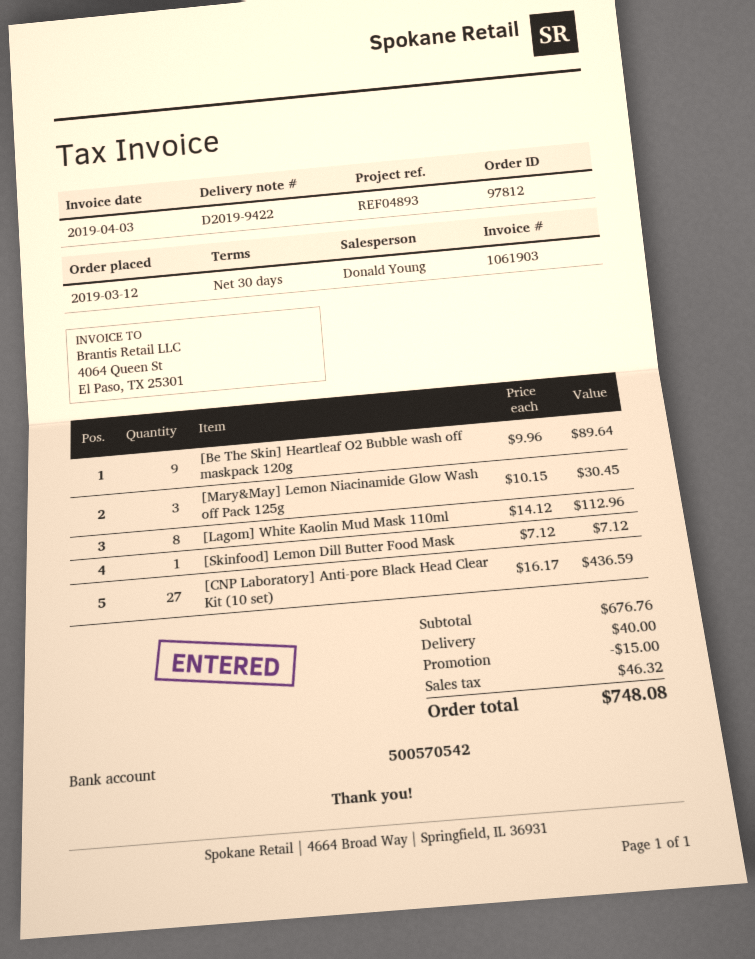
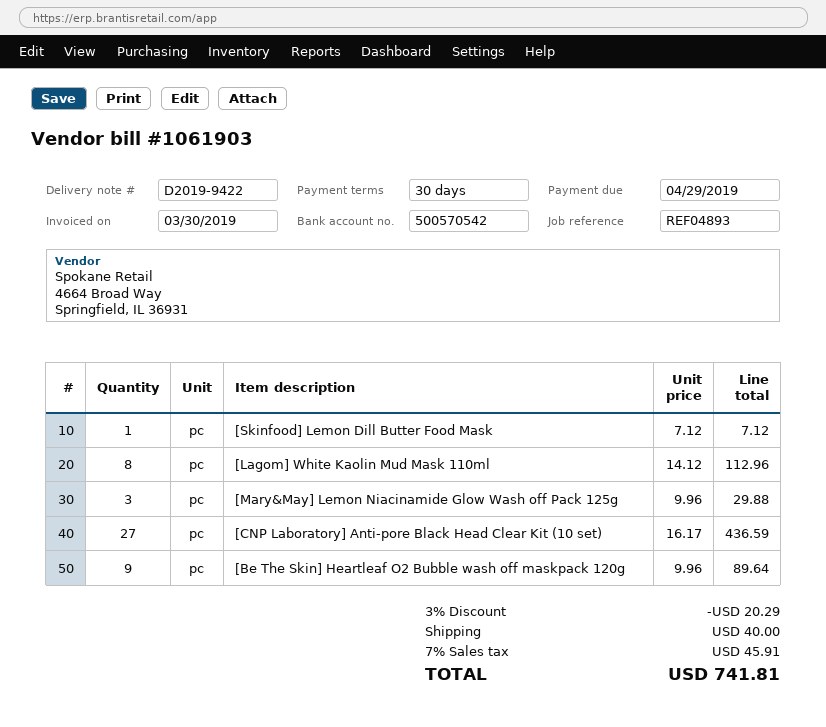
invoice date: 2019-04-03 -> 2019-03-30
[Mary&May] Lemon Niacinamide Glow Wash off Pack 125g: 3 x 10.15 = 30.45 -> 3 x 9.96 = 29.88
discount: 15.00 -> 20.29
tax: 46.32 -> 45.91
total: 748.08 -> 741.81

